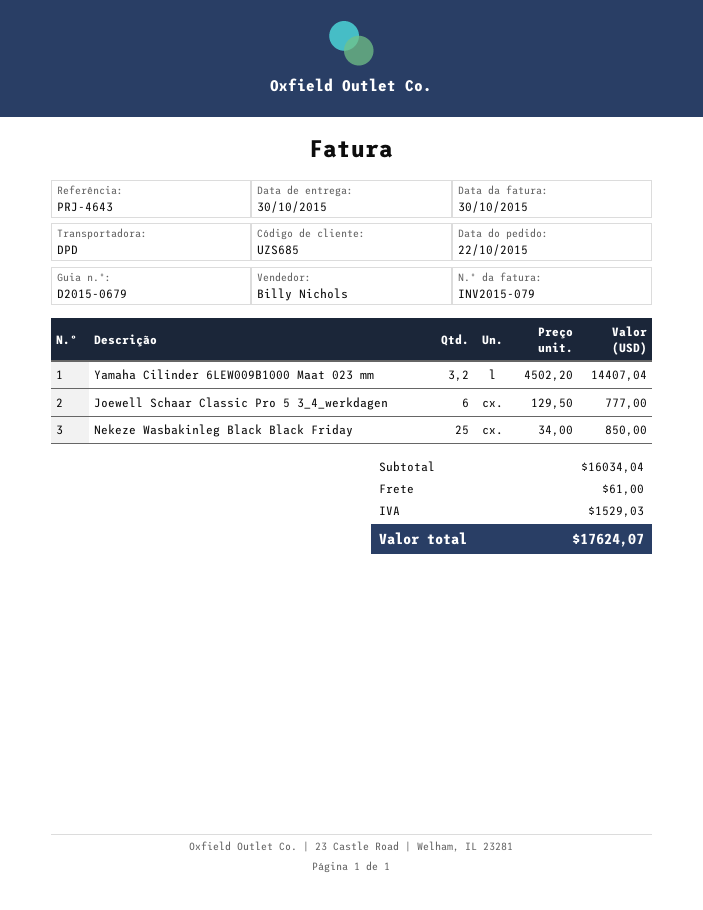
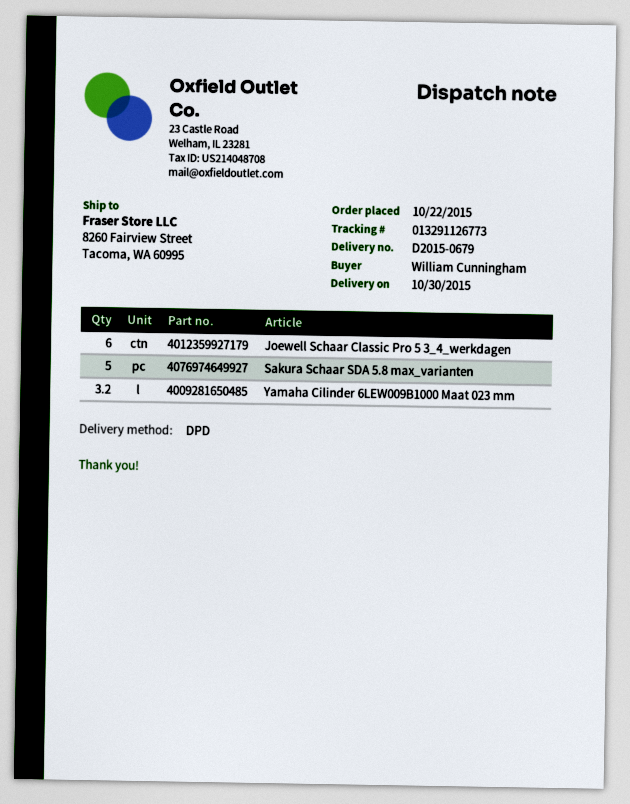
Nekeze Wasbakinleg Black Black Friday: 25 -> none
Sakura Schaar SDA 5.8 max_varianten: none -> 5

